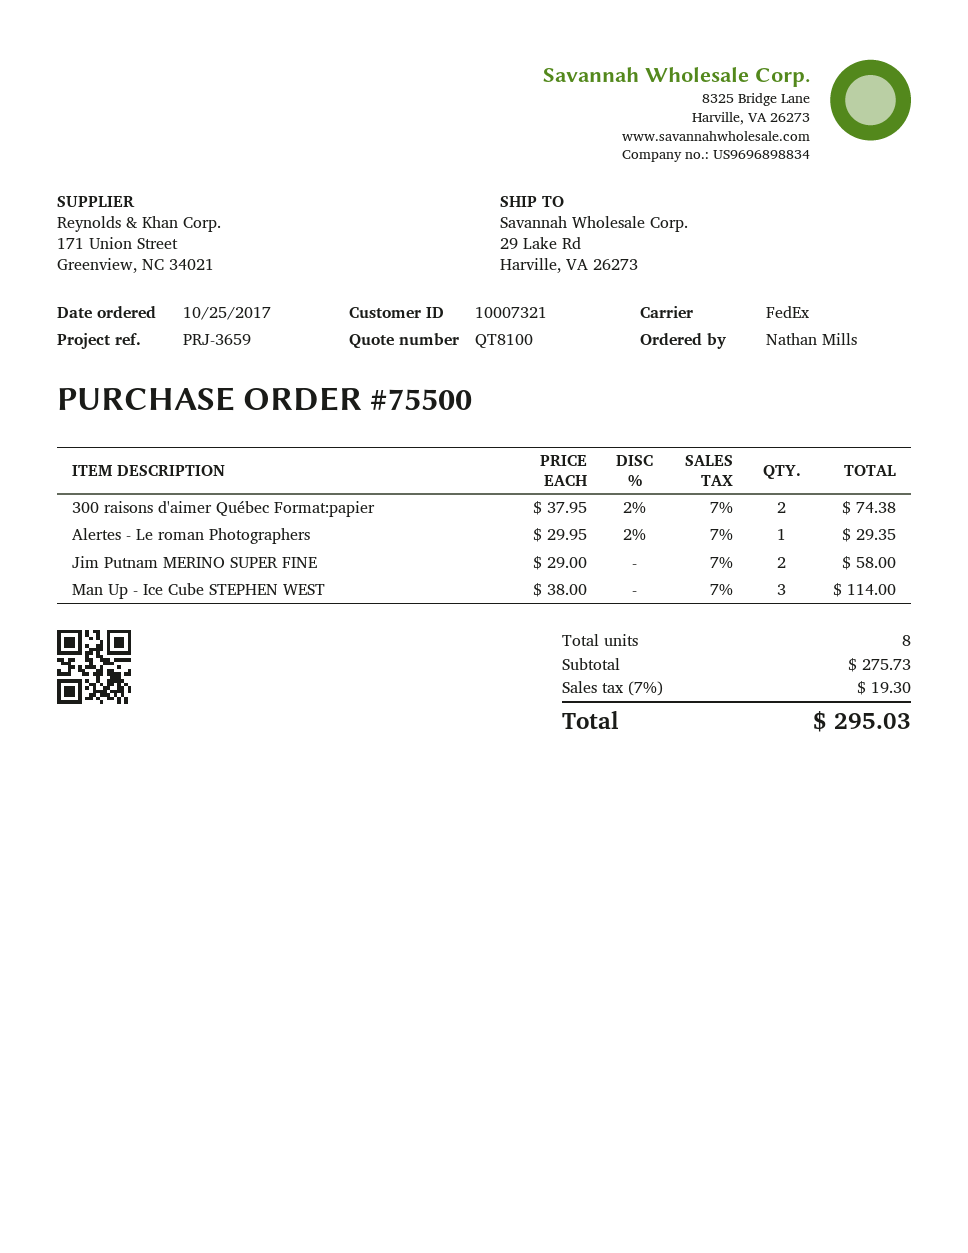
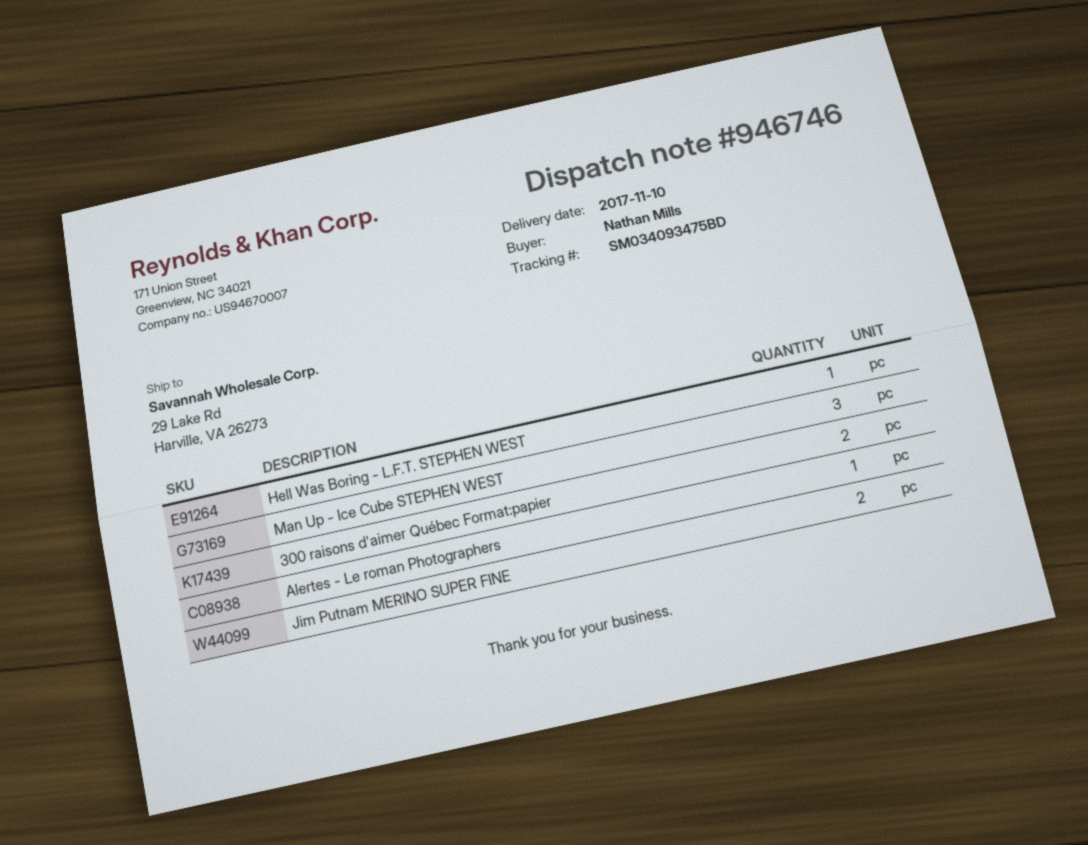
Hell Was Boring - L.F.T. STEPHEN WEST: none -> 1

